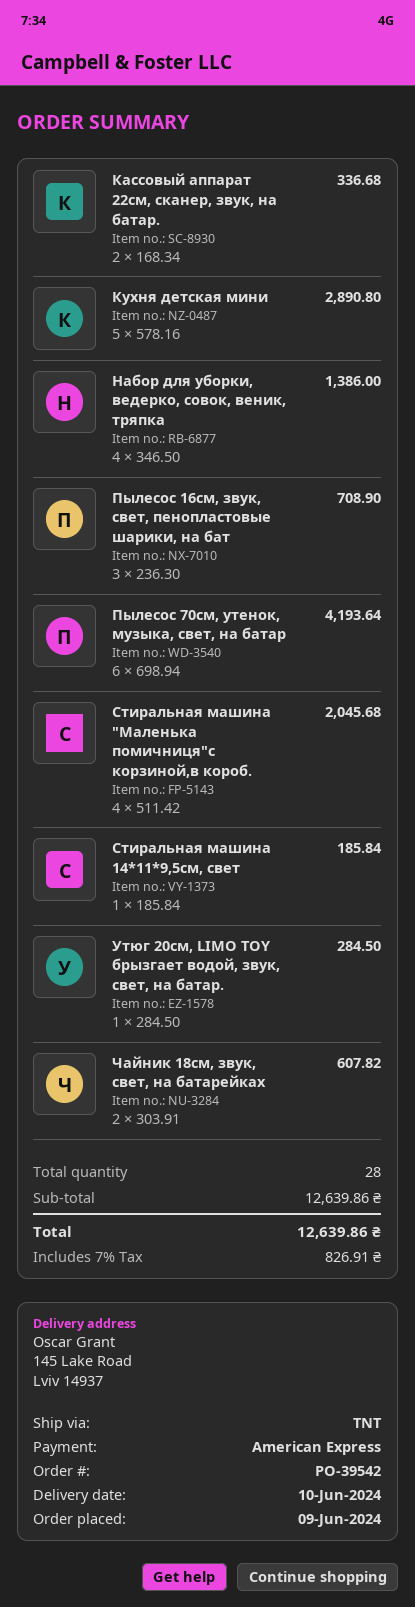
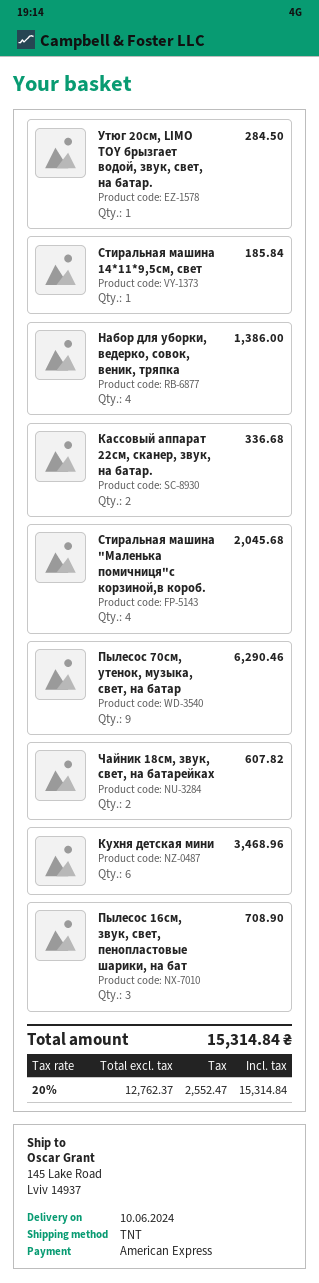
Кухня детская мини: 5 for 2890.80 -> 6 for 3468.96
Пылесос 70см, утенок, музыка, свет, на батар: 6 for 4193.64 -> 9 for 6290.46
tax: 7% = 826.91 -> 20% = 2552.47
total: 12639.86 -> 15314.84

